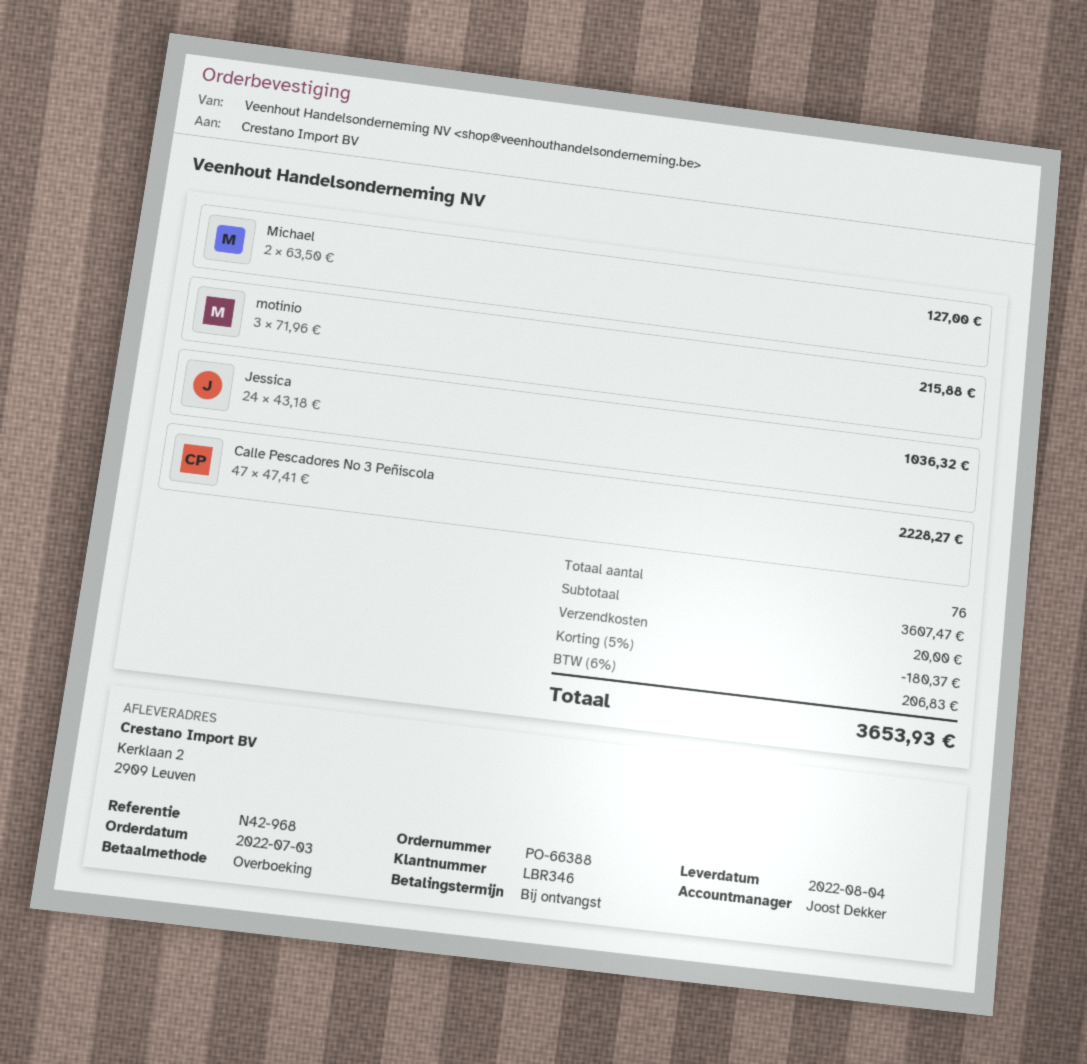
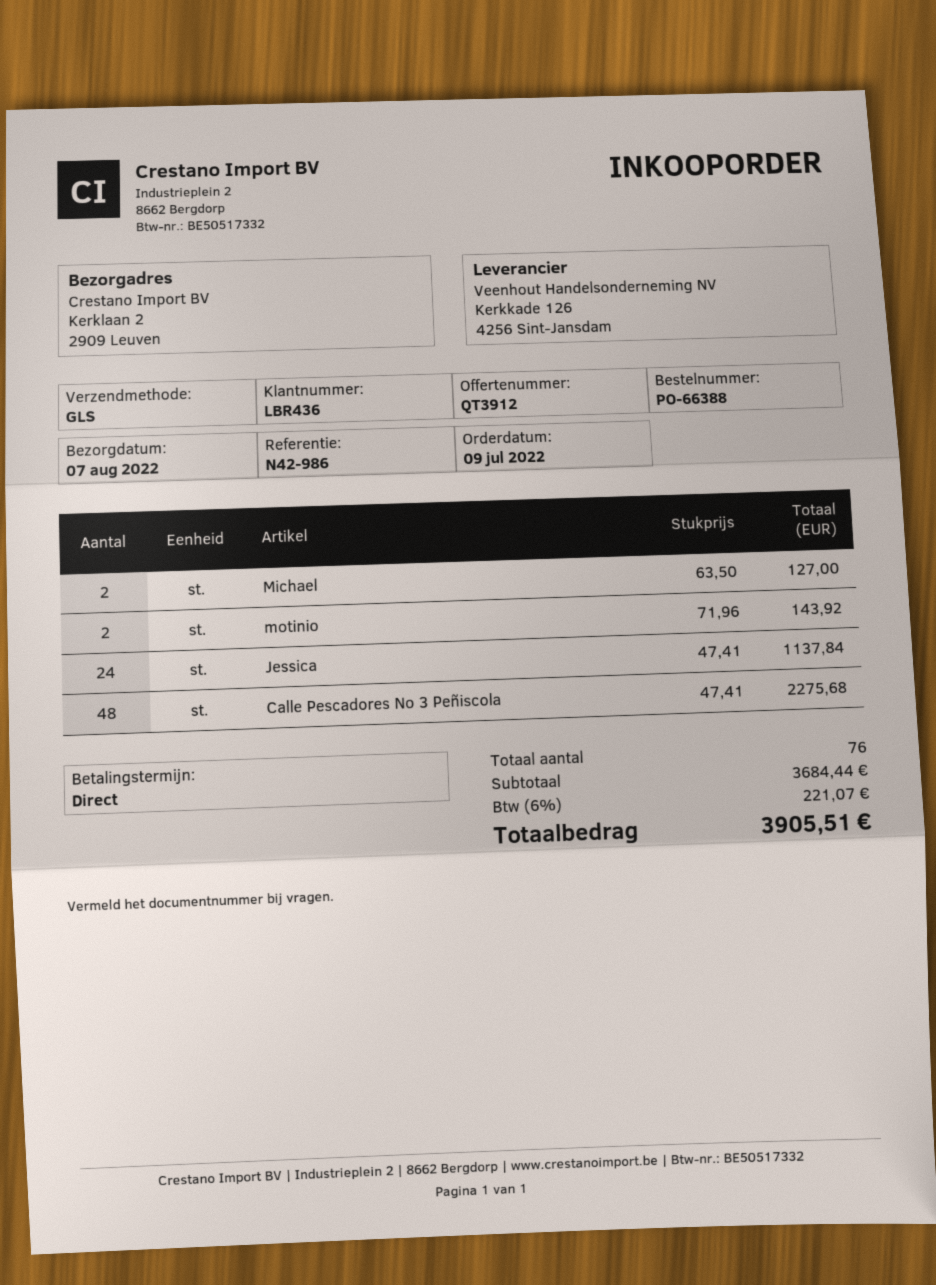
order date: 2022-07-03 -> 2022-07-09
delivery date: 2022-08-04 -> 2022-08-07
customer number: LBR346 -> LBR436
reference: N42-968 -> N42-986
motinio: 3 x 71.96 = 215.88 -> 2 x 71.96 = 143.92
Jessica: 24 x 43.18 = 1036.32 -> 24 x 47.41 = 1137.84
Calle Pescadores No 3 Peñiscola: 47 x 47.41 = 2228.27 -> 48 x 47.41 = 2275.68
subtotal: 3607.47 -> 3684.44
discount: 5% = 180.37 -> none
shipping: 20.00 -> none
tax: 6% = 206.83 -> 6% = 221.07
total: 3653.93 -> 3905.51

